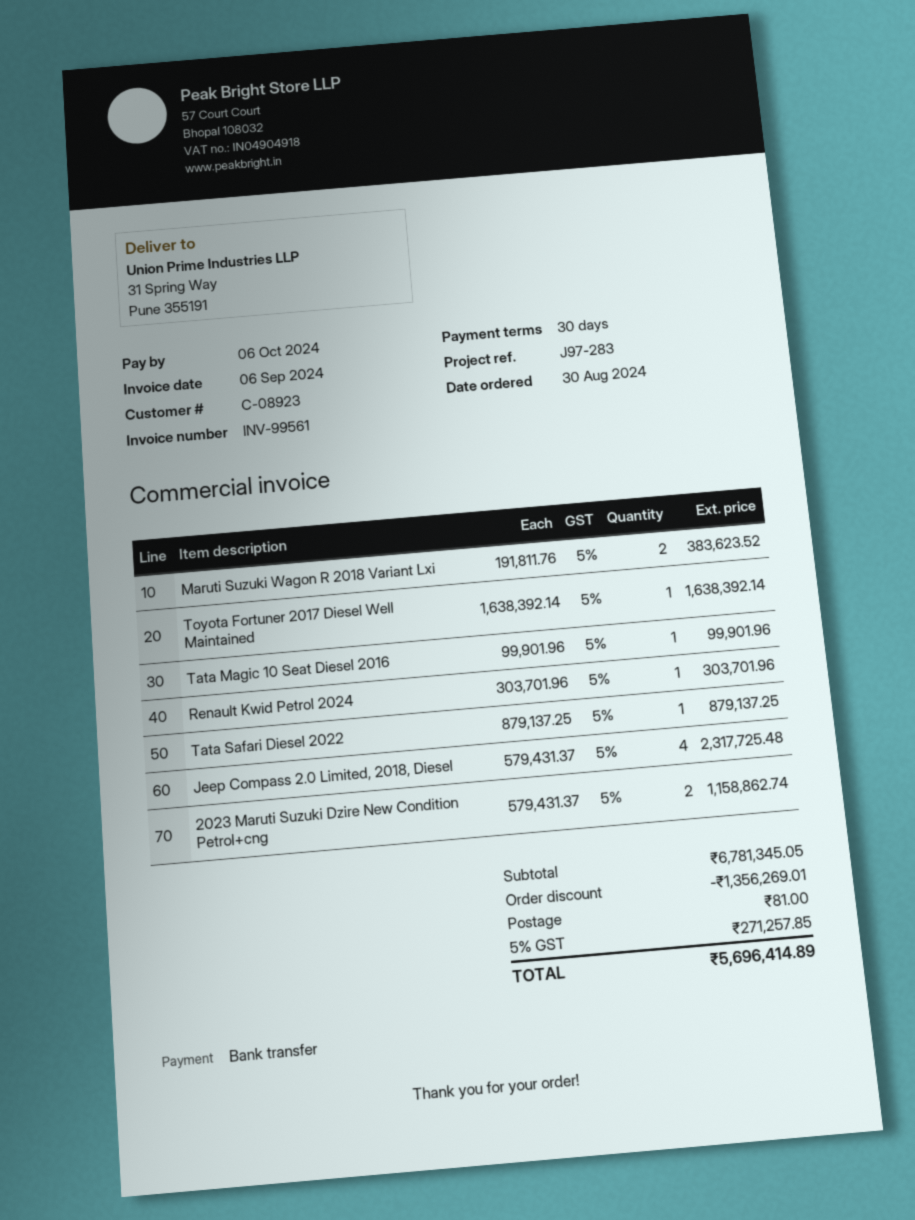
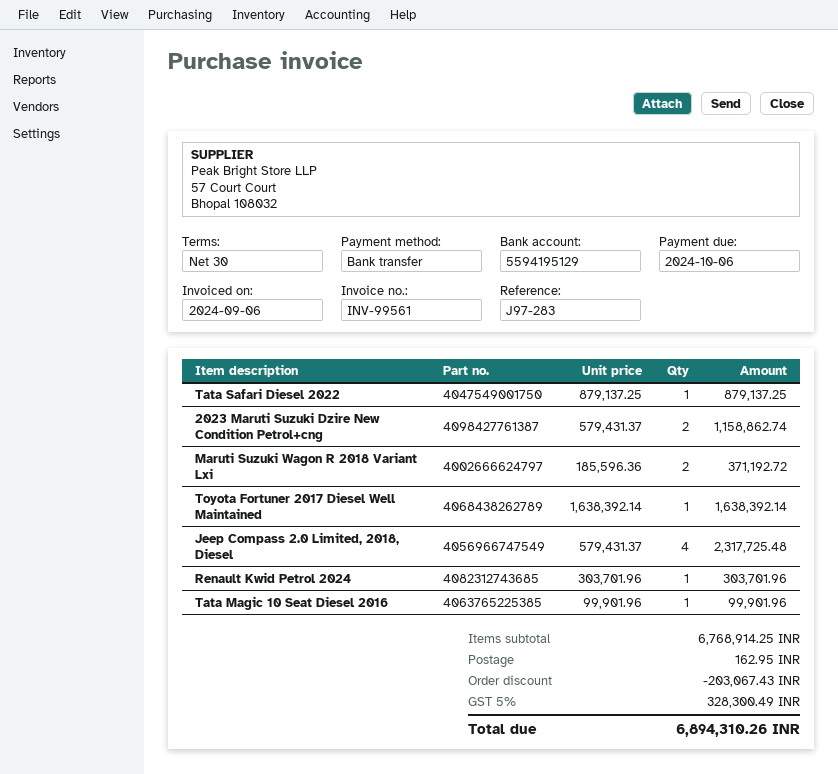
Maruti Suzuki Wagon R 2018 Variant Lxi: 2 x 191811.76 = 383623.52 -> 2 x 185596.36 = 371192.72
subtotal: 6781345.05 -> 6768914.25
discount: 1356269.01 -> 203067.43
shipping: 81.00 -> 162.95
tax: 5% = 271257.85 -> 5% = 328300.49
total: 5696414.89 -> 6894310.26

